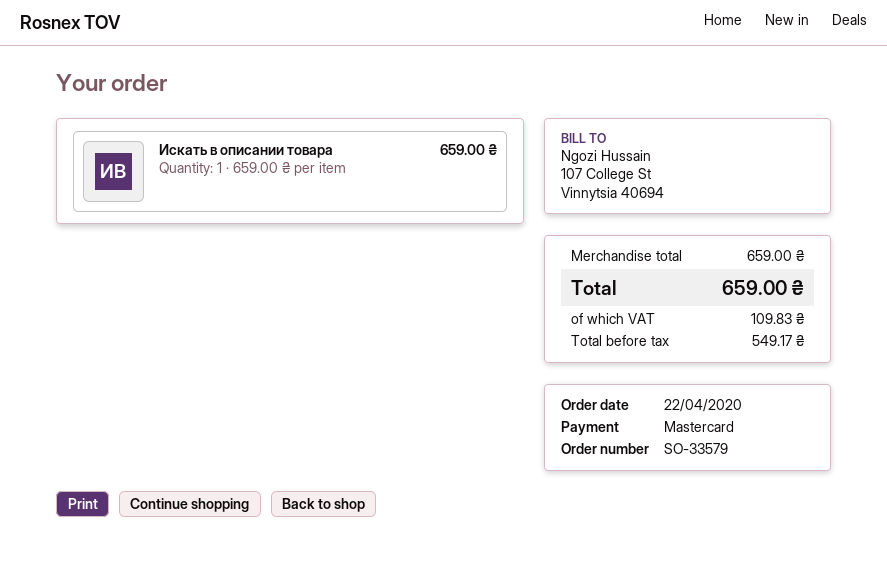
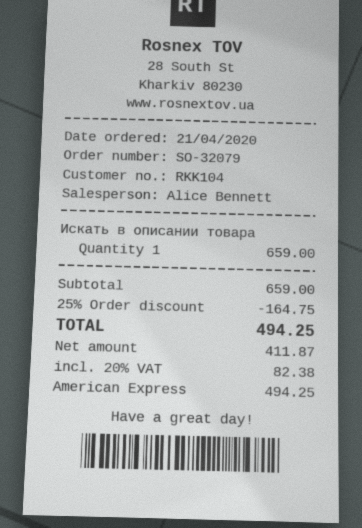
order number: SO-33579 -> SO-32079
order date: 2020-04-22 -> 2020-04-21
payment method: Mastercard -> American Express
discount: none -> 25% = 164.75
net: 549.17 -> 411.87
tax: 109.83 -> 82.38
total: 659.00 -> 494.25

